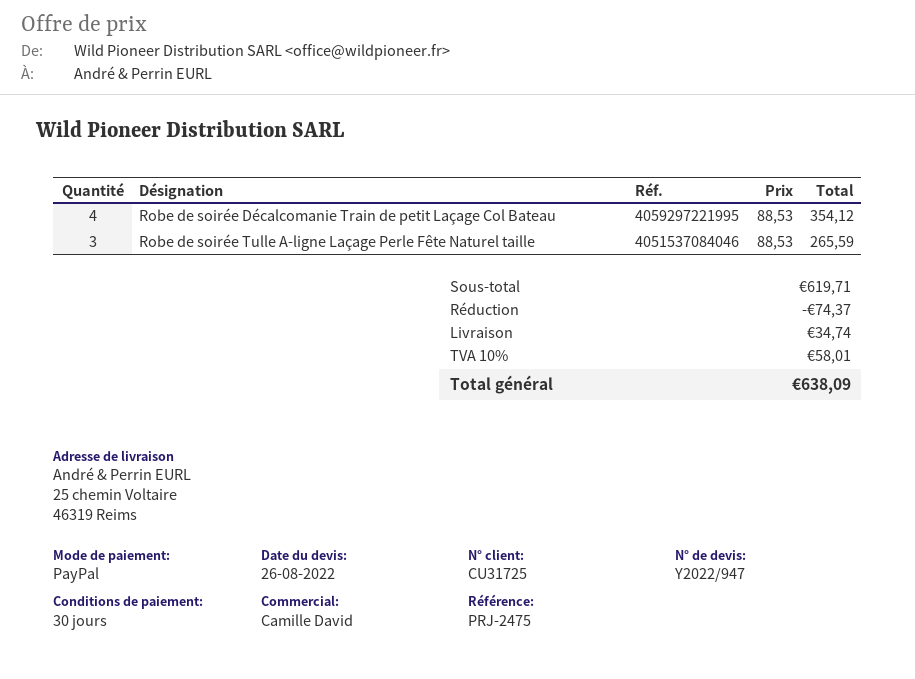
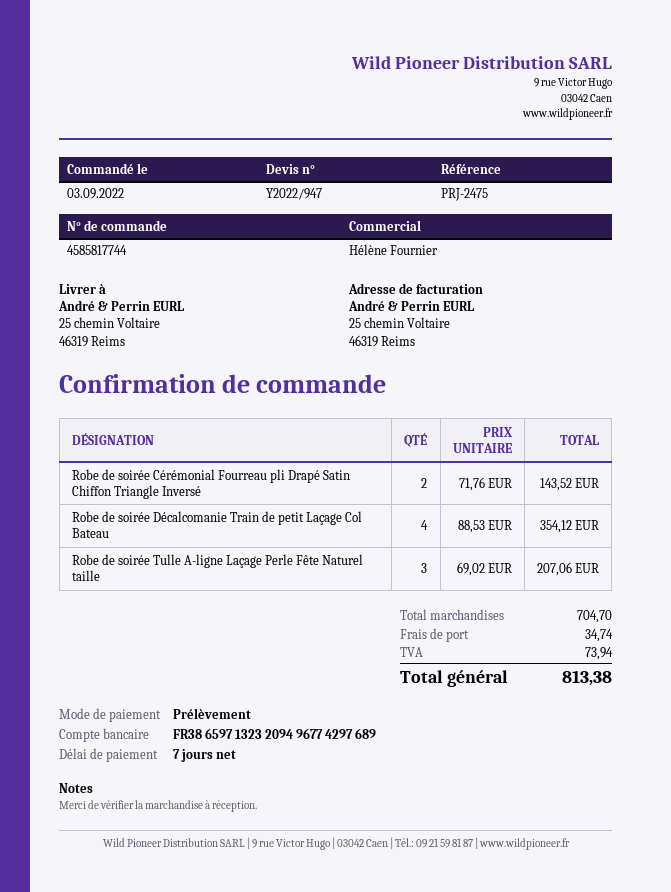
payment terms: 30 days -> 7 days
sales rep: Camille David -> Hélène Fournier
payment method: PayPal -> direct debit
Robe de soirée Tulle A-ligne Laçage Perle Fête Naturel taille: 3 x 88.53 = 265.59 -> 3 x 69.02 = 207.06
Robe de soirée Cérémonial Fourreau pli Drapé Satin Chiffon Triangle Inversé: none -> 2 x 71.76 = 143.52
subtotal: 619.71 -> 704.70
discount: 74.37 -> none
tax: 58.01 -> 73.94
total: 638.09 -> 813.38

